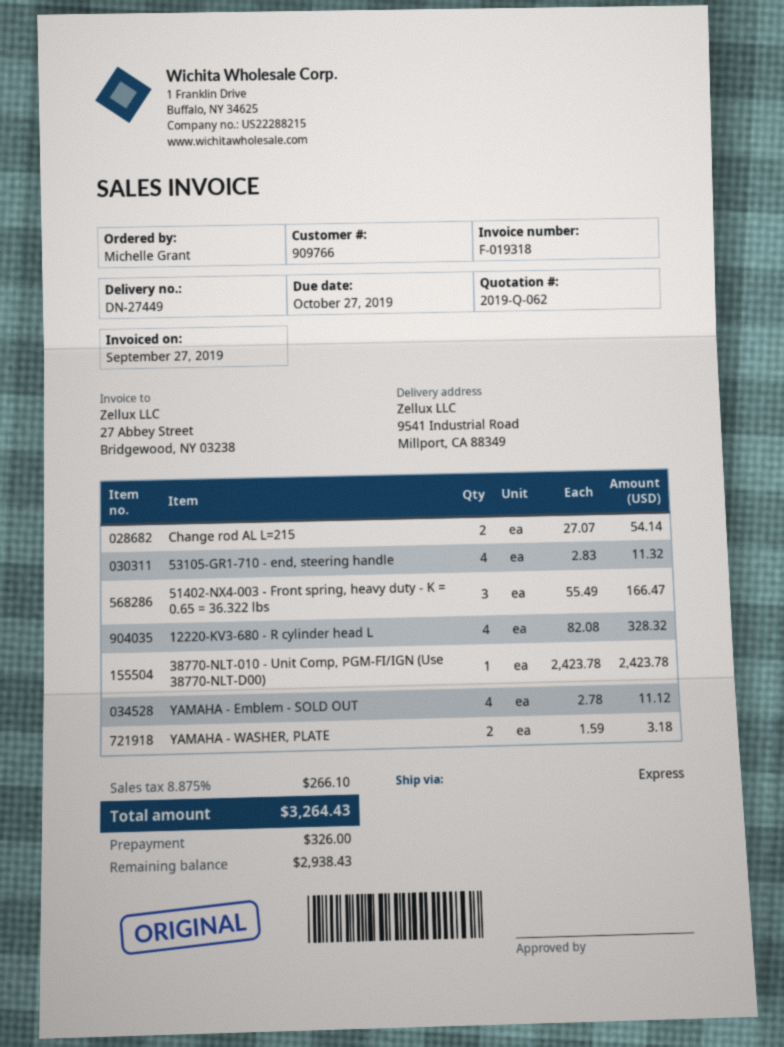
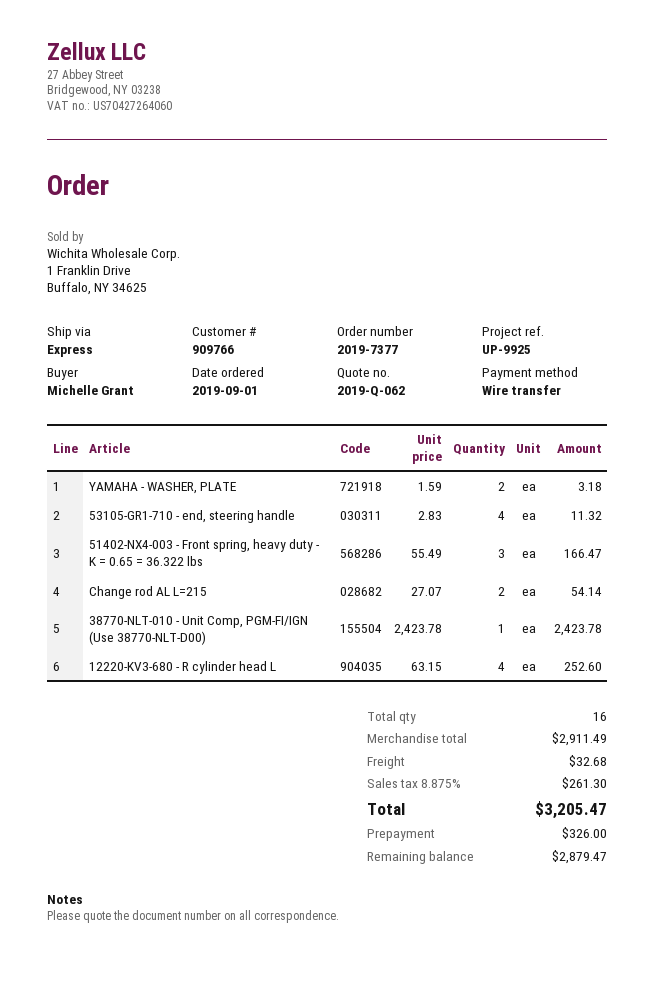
12220-KV3-680 - R cylinder head L: 4 x 82.08 = 328.32 -> 4 x 63.15 = 252.60
YAMAHA - Emblem - SOLD OUT: 4 x 2.78 = 11.12 -> none
shipping: none -> 32.68
tax: 8.875% = 266.10 -> 8.875% = 261.30
total: 3264.43 -> 3205.47
balance: 2938.43 -> 2879.47

